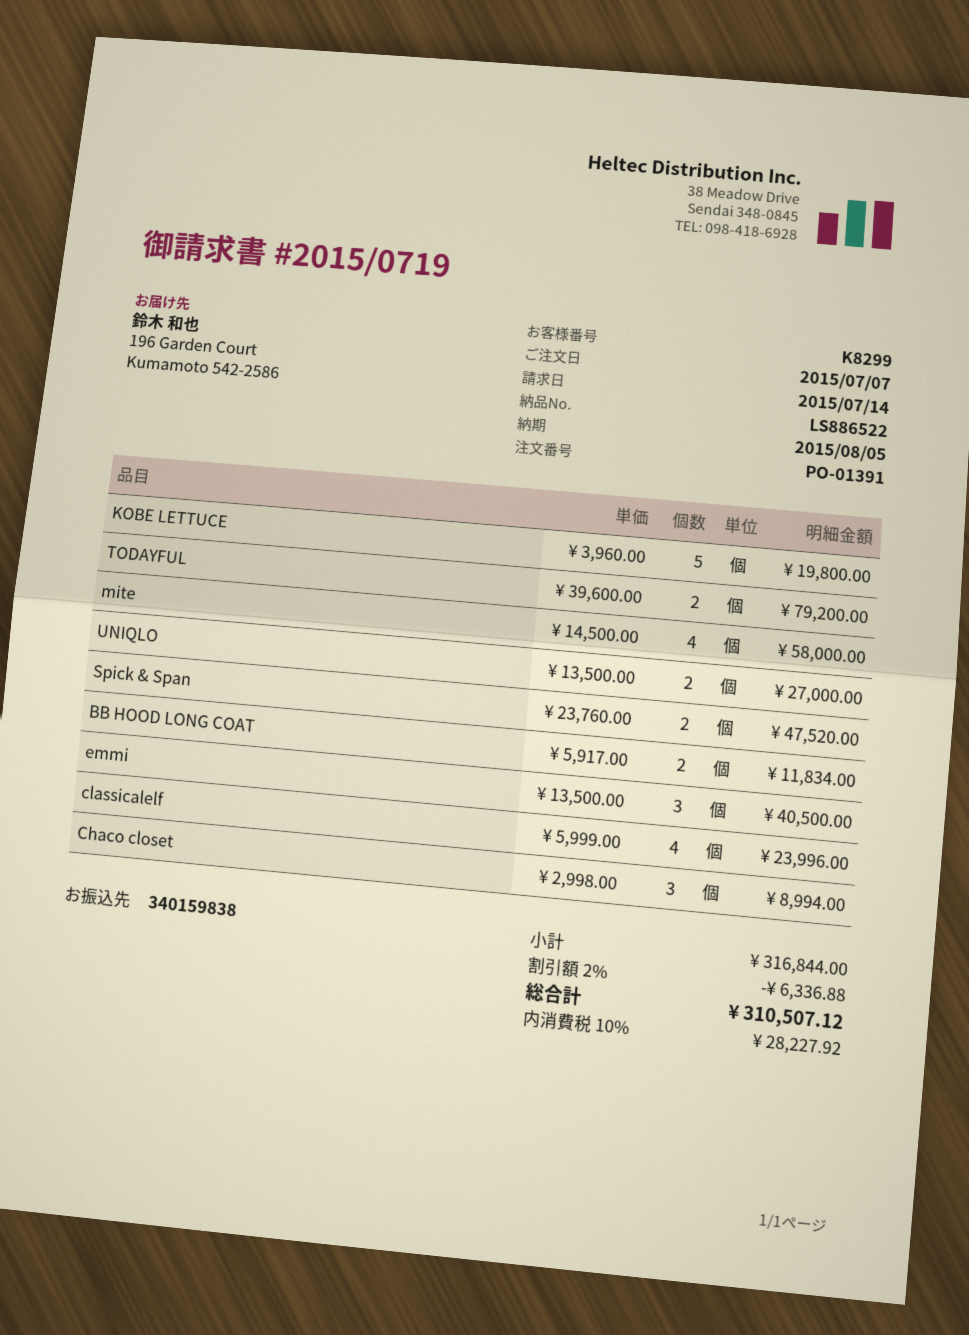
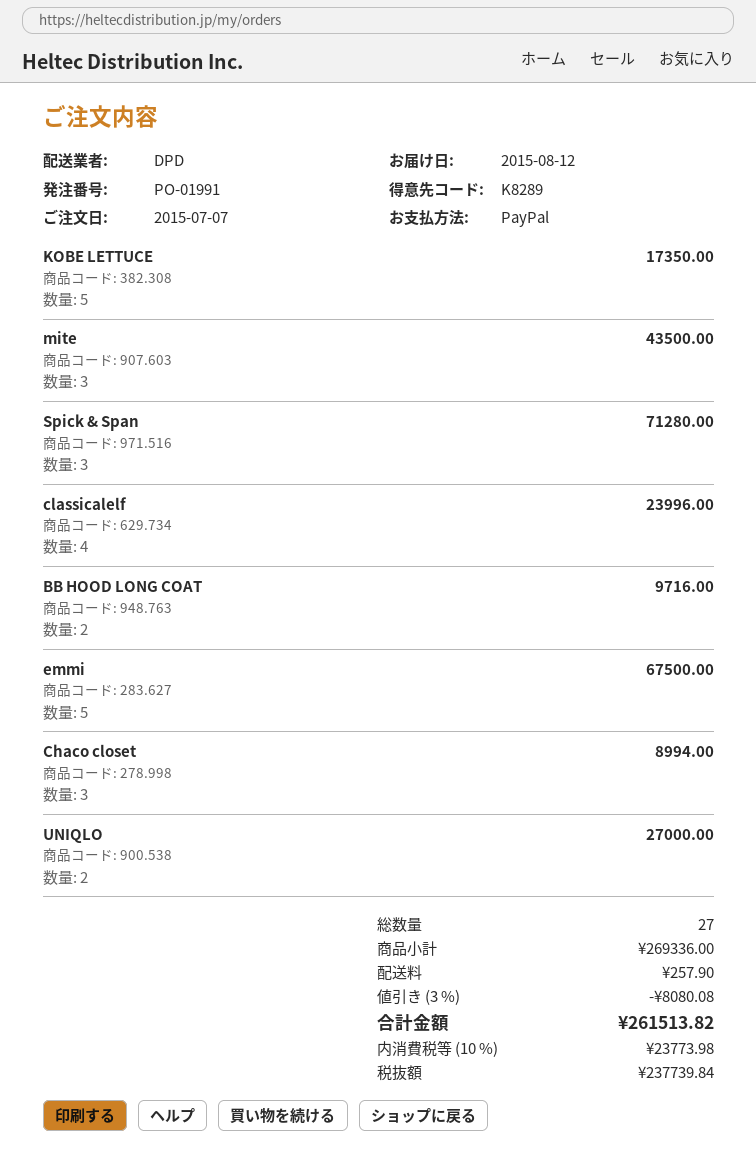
order number: PO-01391 -> PO-01991
delivery date: 2015-08-05 -> 2015-08-12
customer number: K8299 -> K8289
KOBE LETTUCE: 5 for 19800.00 -> 5 for 17350.00
TODAYFUL: 2 for 79200.00 -> none
mite: 4 for 58000.00 -> 3 for 43500.00
Spick & Span: 2 for 47520.00 -> 3 for 71280.00
BB HOOD LONG COAT: 2 for 11834.00 -> 2 for 9716.00
emmi: 3 for 40500.00 -> 5 for 67500.00
subtotal: 316844.00 -> 269336.00
discount: 2% = 6336.88 -> 3% = 8080.08
shipping: none -> 257.90
tax: 10% = 28227.92 -> 10% = 23773.98
total: 310507.12 -> 261513.82

